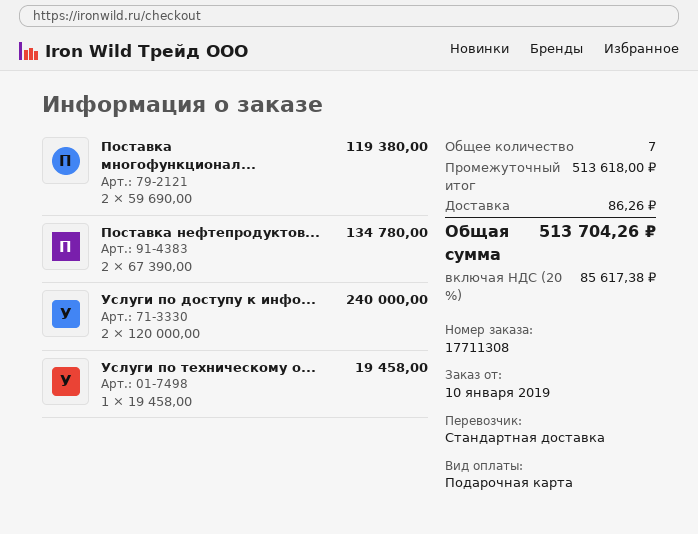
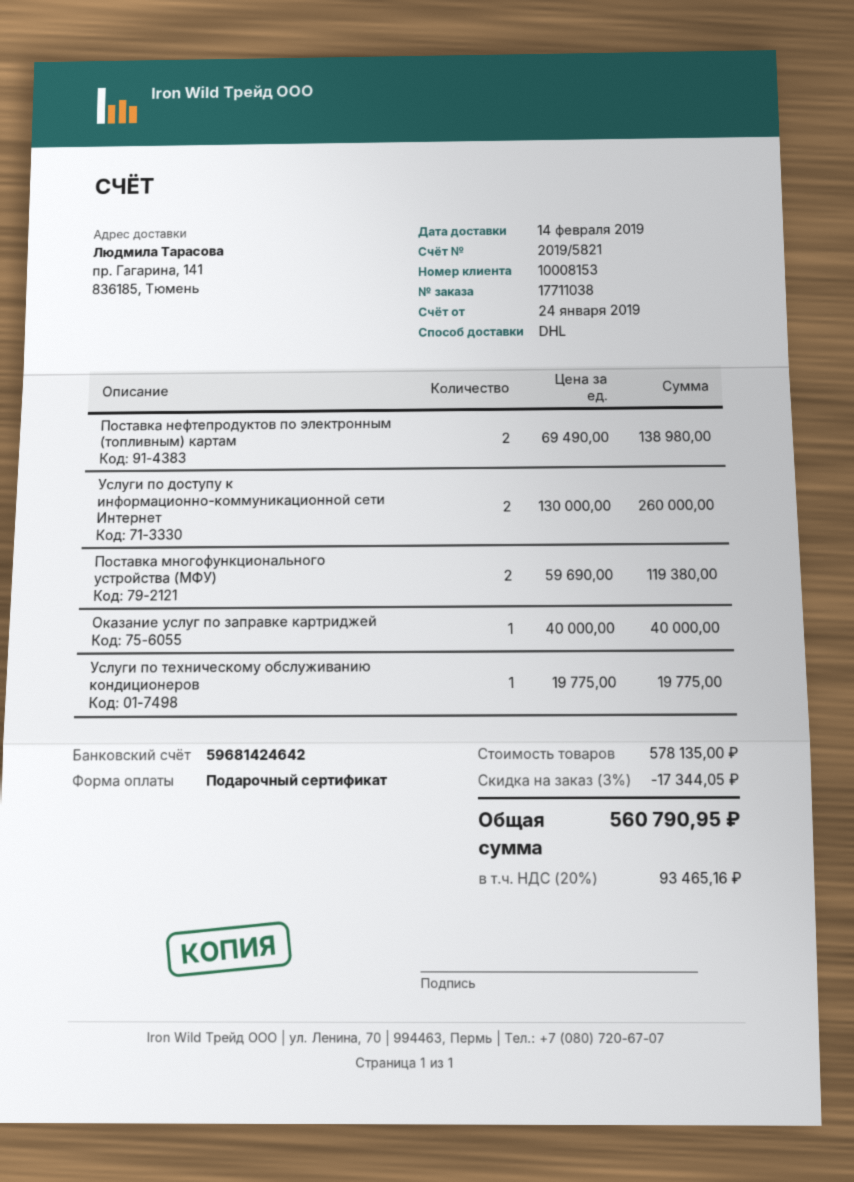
order number: 17711308 -> 17711038
shipping method: standard -> DHL
Поставка нефтепродуктов...: 2 x 67390.00 = 134780.00 -> 2 x 69490.00 = 138980.00
Услуги по доступу к инфо...: 2 x 120000.00 = 240000.00 -> 2 x 130000.00 = 260000.00
Услуги по техническому о...: 1 x 19458.00 = 19458.00 -> 1 x 19775.00 = 19775.00
Оказание услуг по заправке картриджей: none -> 1 x 40000.00 = 40000.00
subtotal: 513618.00 -> 578135.00
discount: none -> 3% = 17344.05
shipping: 86.26 -> none
tax: 20% = 85617.38 -> 20% = 93465.16
total: 513704.26 -> 560790.95

